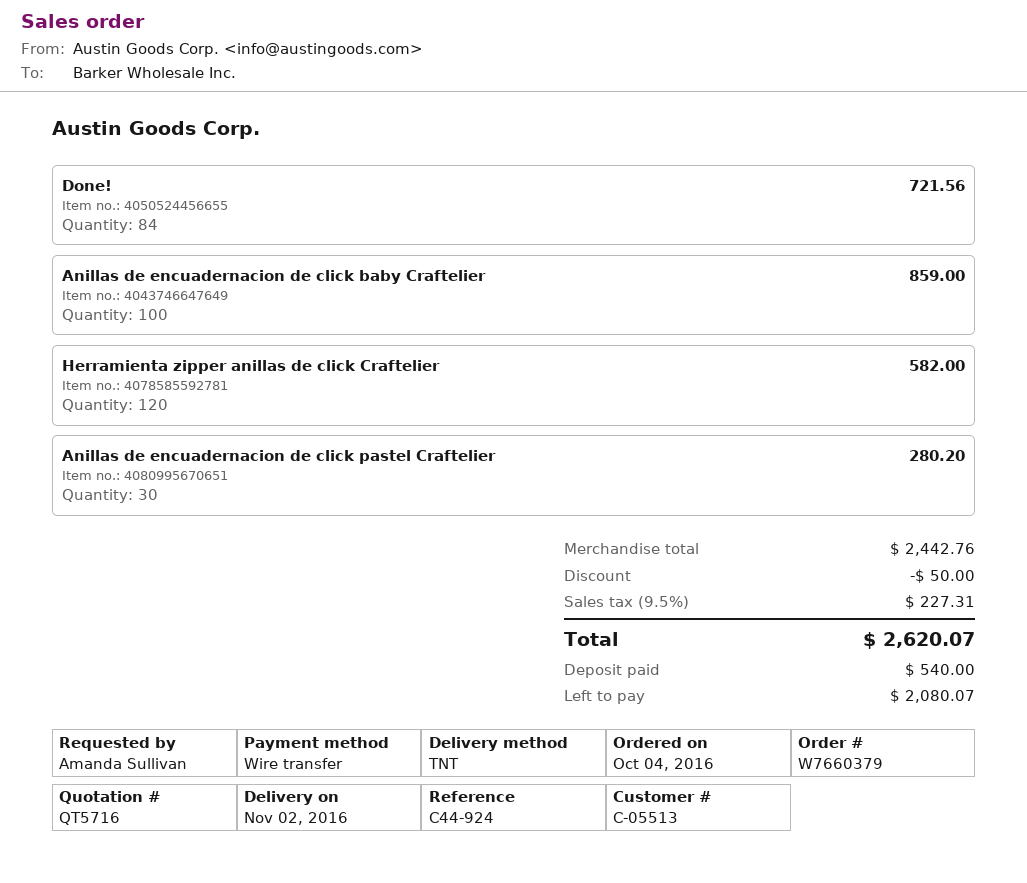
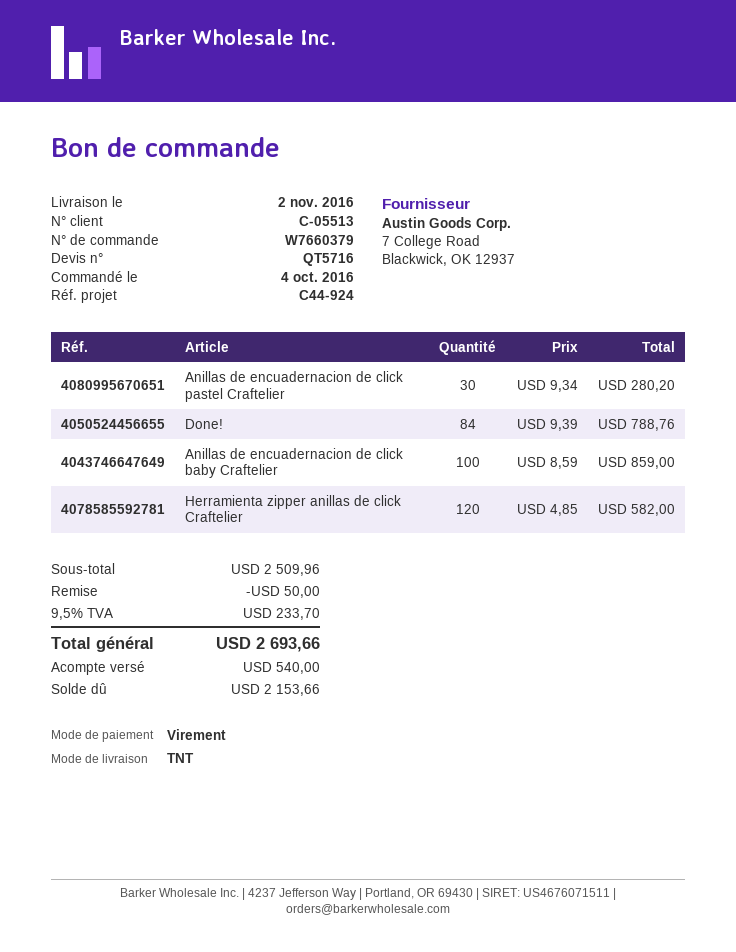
Done!: 84 for 721.56 -> 84 for 788.76
subtotal: 2442.76 -> 2509.96
tax: 9.5% = 227.31 -> 9.5% = 233.70
total: 2620.07 -> 2693.66
balance: 2080.07 -> 2153.66

